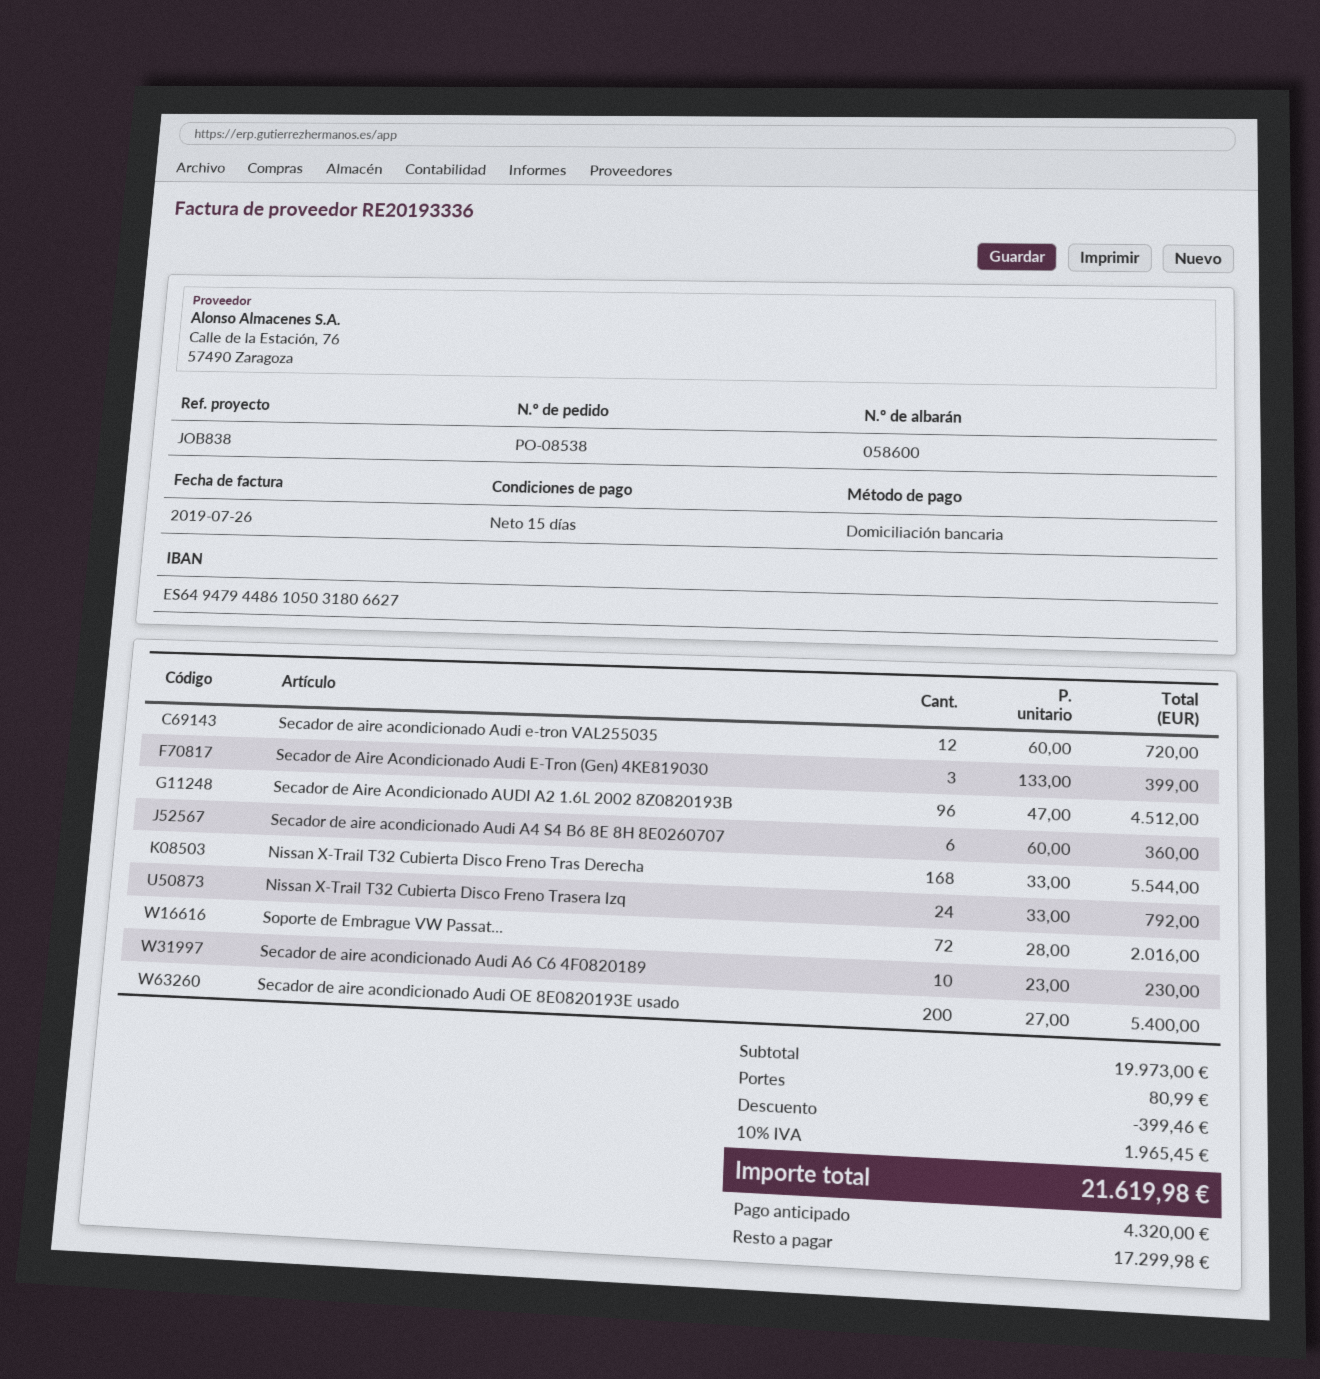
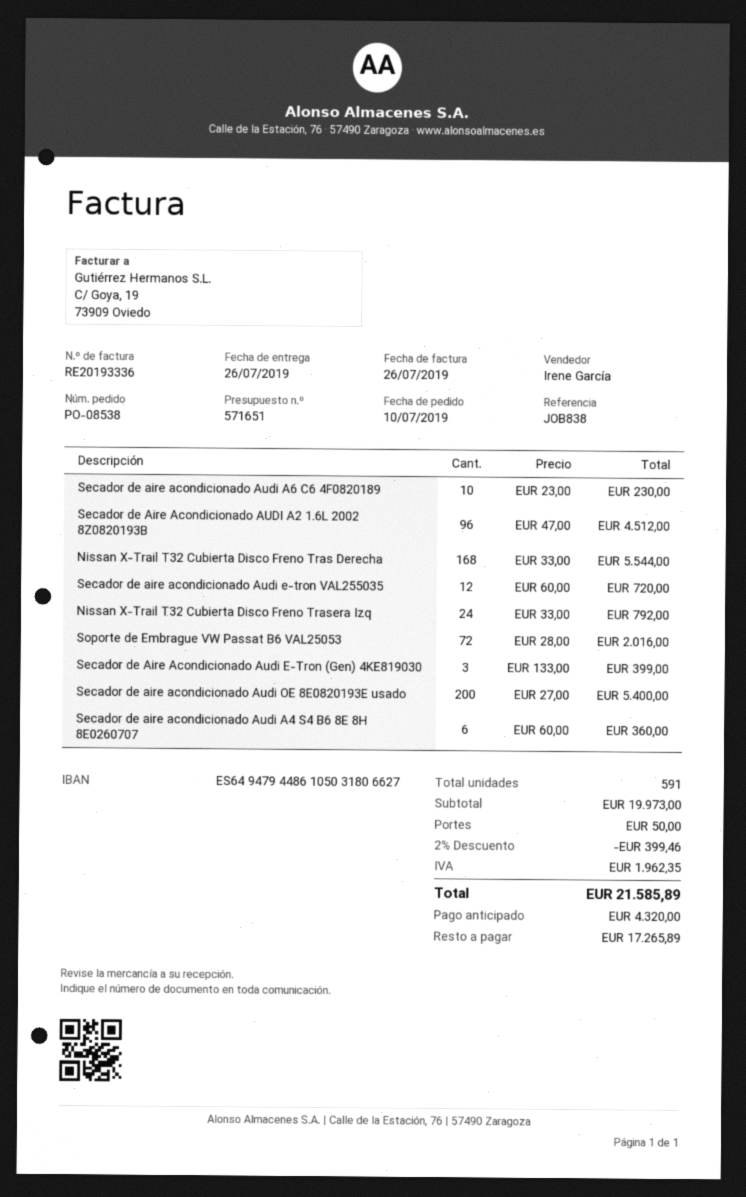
shipping: 80.99 -> 50.00
tax: 1965.45 -> 1962.35
total: 21619.98 -> 21585.89
balance: 17299.98 -> 17265.89

